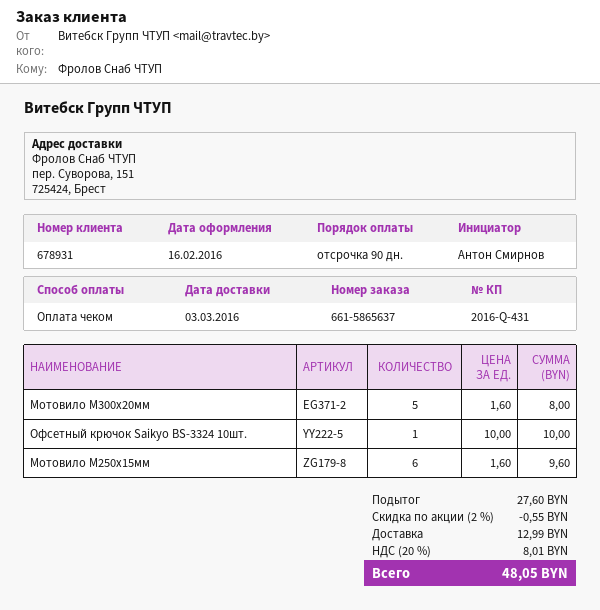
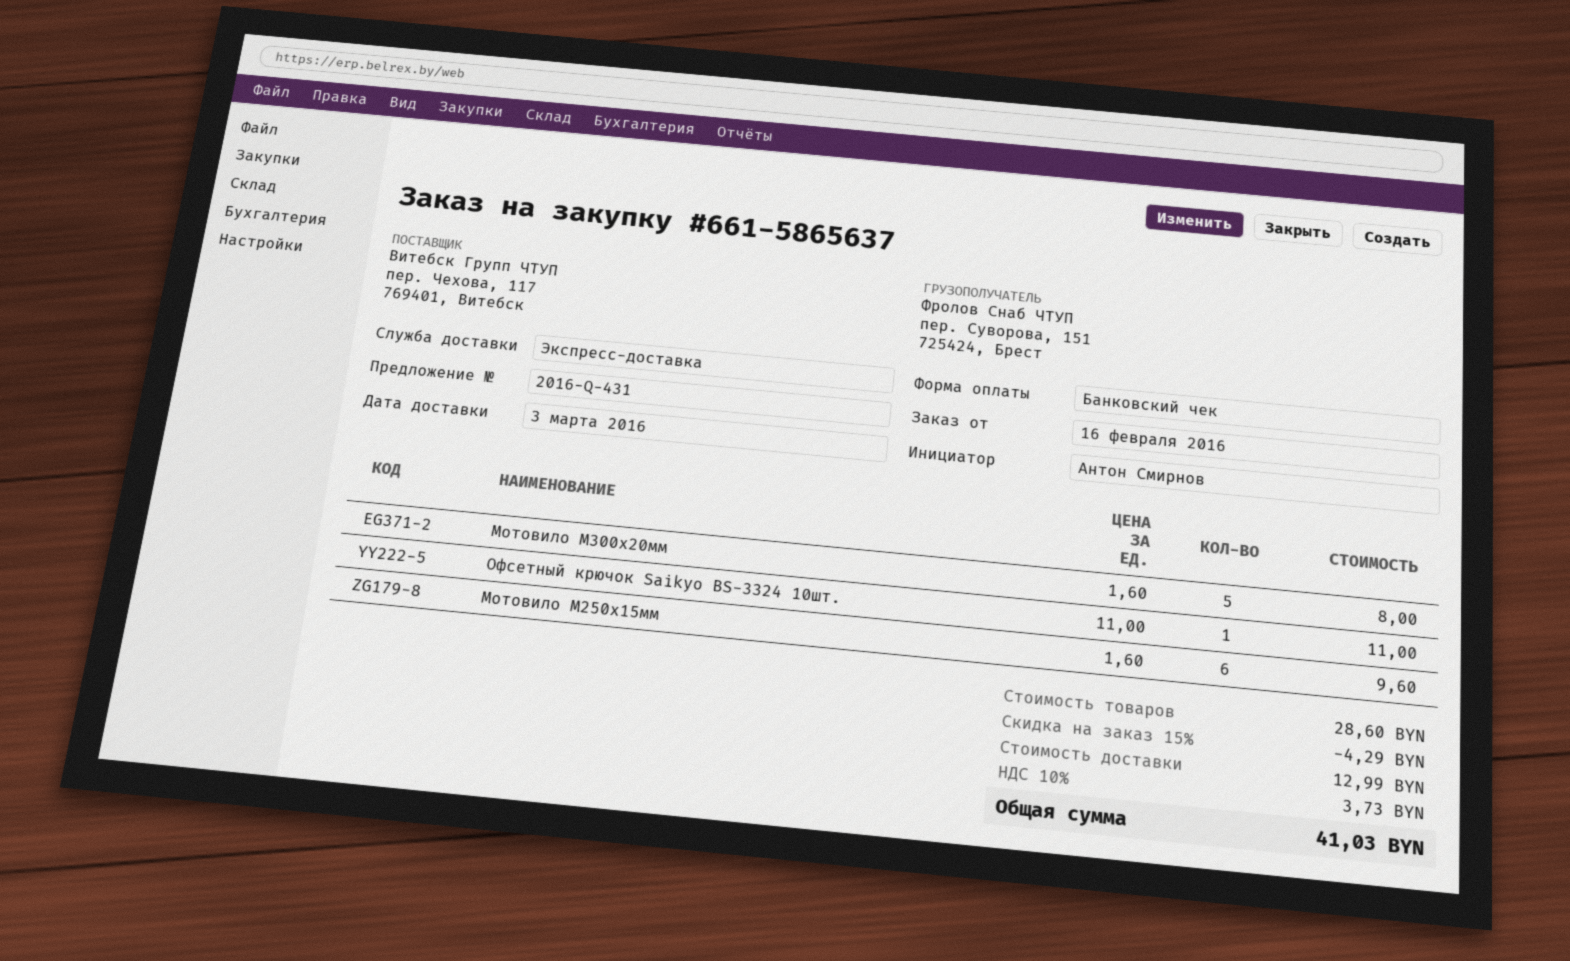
Офсетный крючок Saikyo BS-3324 10шт.: 1 x 10.00 = 10.00 -> 1 x 11.00 = 11.00
subtotal: 27.60 -> 28.60
discount: 2% = 0.55 -> 15% = 4.29
tax: 20% = 8.01 -> 10% = 3.73
total: 48.05 -> 41.03

